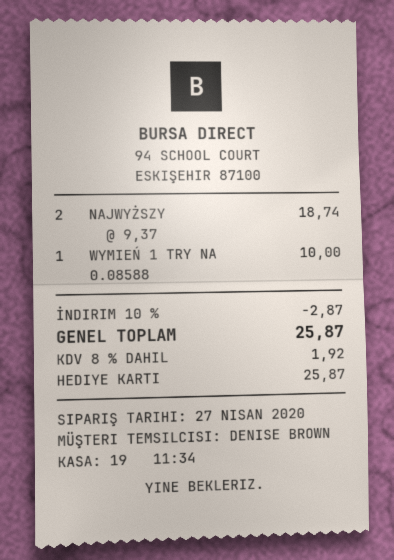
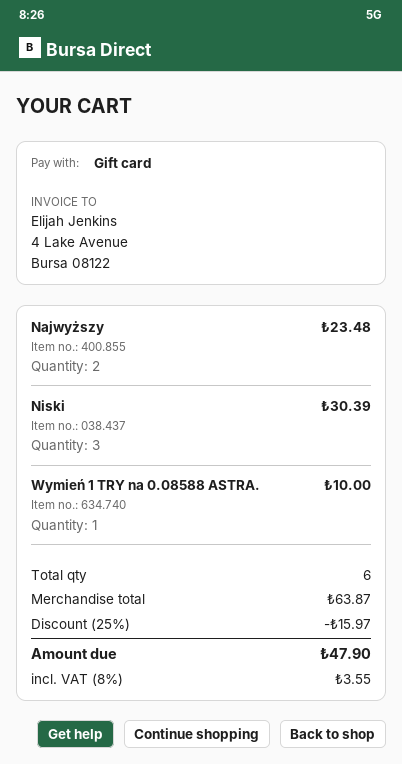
NAJWYŻSZY: 2 for 18.74 -> 2 for 23.48
Niski: none -> 3 for 30.39
discount: 10% = 2.87 -> 25% = 15.97
tax: 8% = 1.92 -> 8% = 3.55
total: 25.87 -> 47.90

